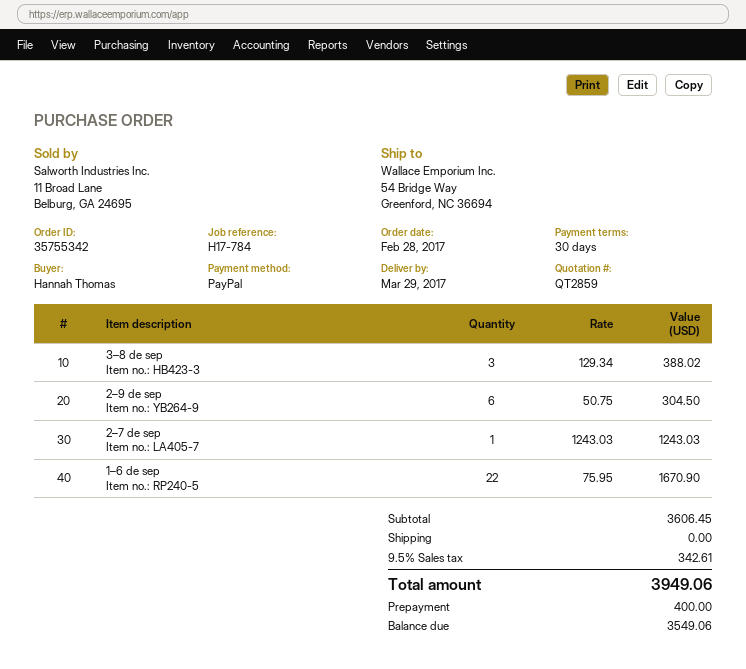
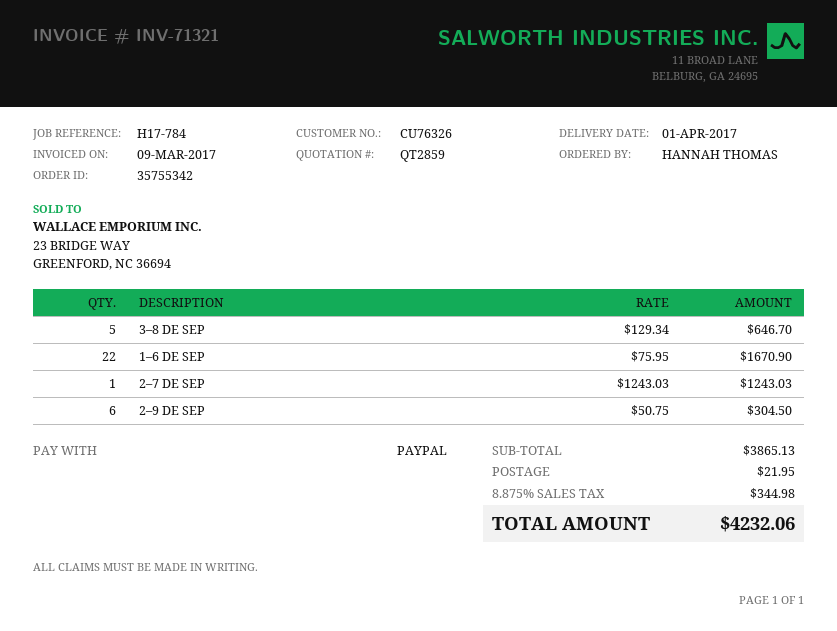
delivery date: 2017-03-29 -> 2017-04-01
3–8 de sep: 3 x 129.34 = 388.02 -> 5 x 129.34 = 646.70
subtotal: 3606.45 -> 3865.13
shipping: 0.00 -> 21.95
tax: 9.5% = 342.61 -> 8.875% = 344.98
total: 3949.06 -> 4232.06

